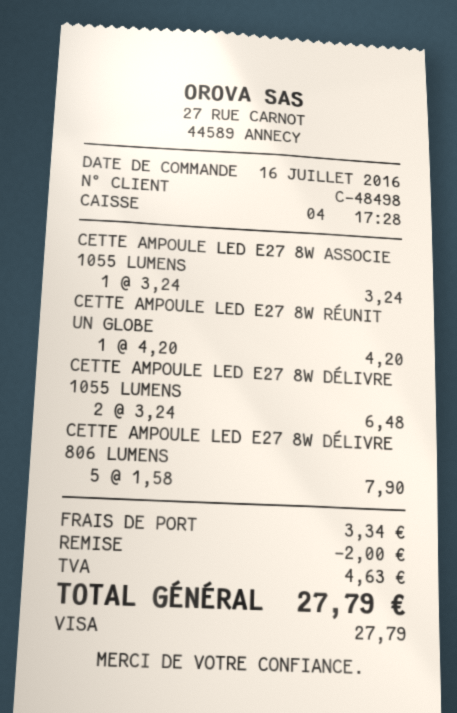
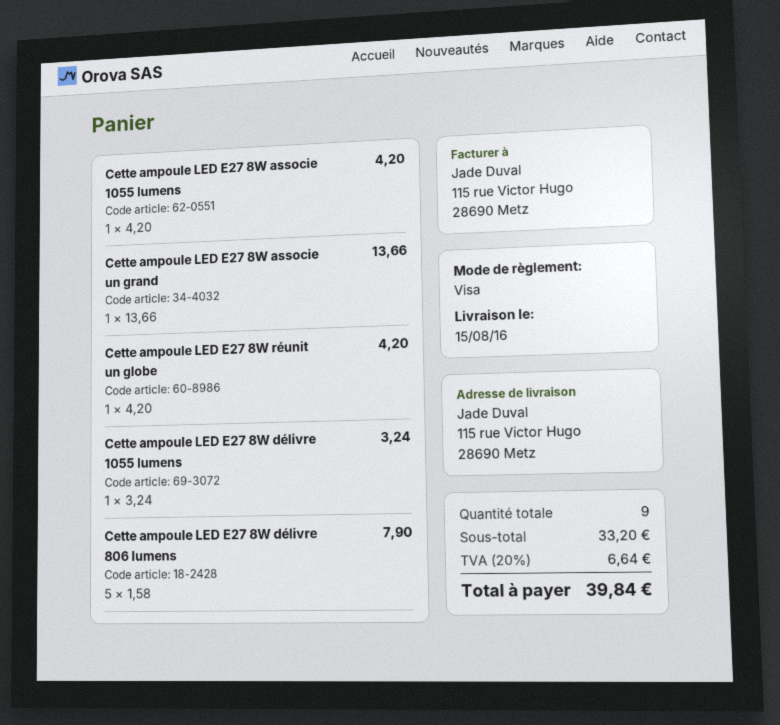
CETTE AMPOULE LED E27 8W ASSOCIE 1055 LUMENS: 1 x 3.24 = 3.24 -> 1 x 4.20 = 4.20
CETTE AMPOULE LED E27 8W DÉLIVRE 1055 LUMENS: 2 x 3.24 = 6.48 -> 1 x 3.24 = 3.24
Cette ampoule LED E27 8W associe un grand: none -> 1 x 13.66 = 13.66
discount: 2.00 -> none
shipping: 3.34 -> none
tax: 4.63 -> 6.64
total: 27.79 -> 39.84

